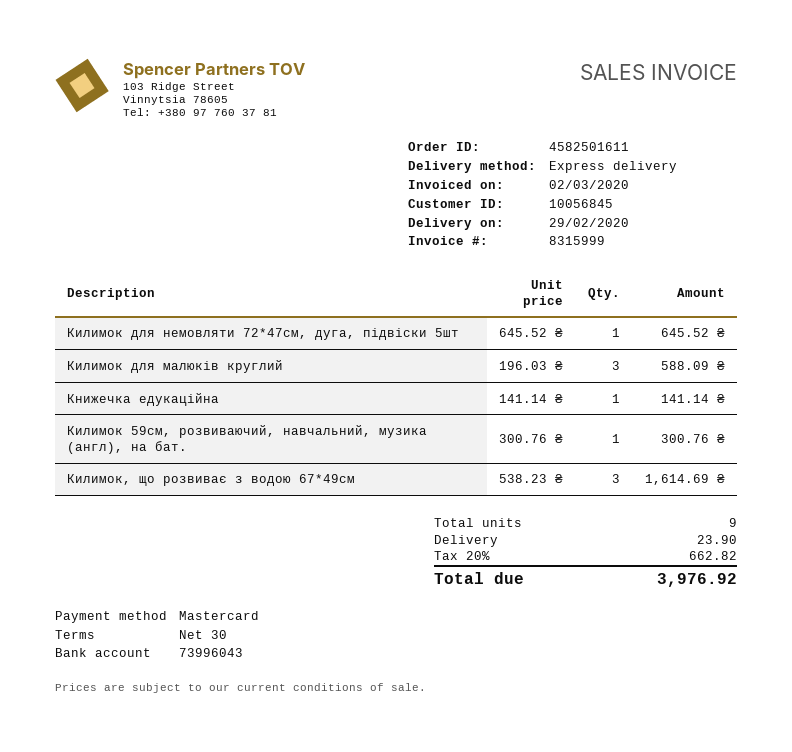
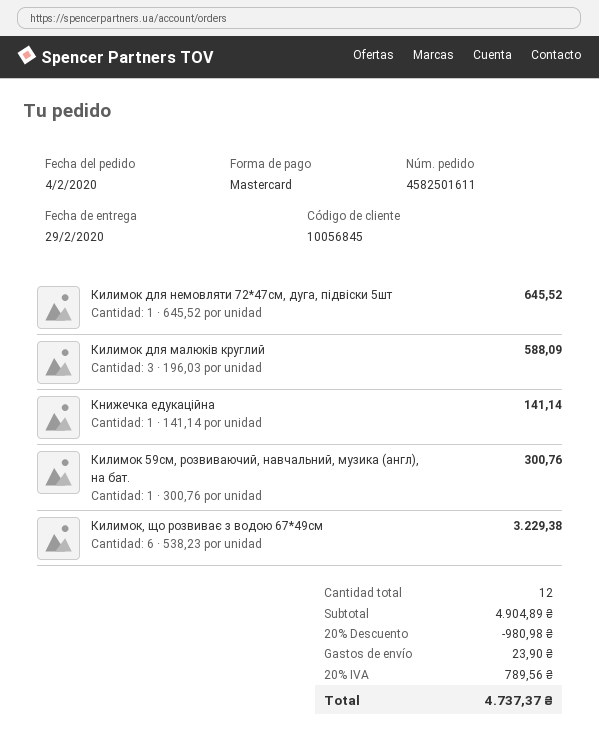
Килимок, що розвиває з водою 67*49см: 3 x 538.23 = 1614.69 -> 6 x 538.23 = 3229.38
total quantity: 9 -> 12
discount: none -> 20% = 980.98
tax: 20% = 662.82 -> 20% = 789.56
total: 3976.92 -> 4737.37

